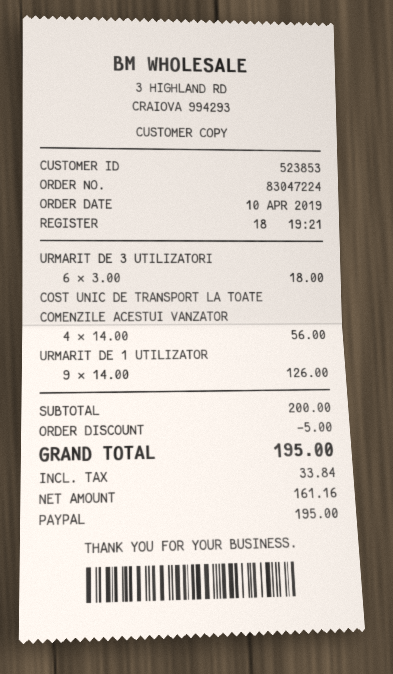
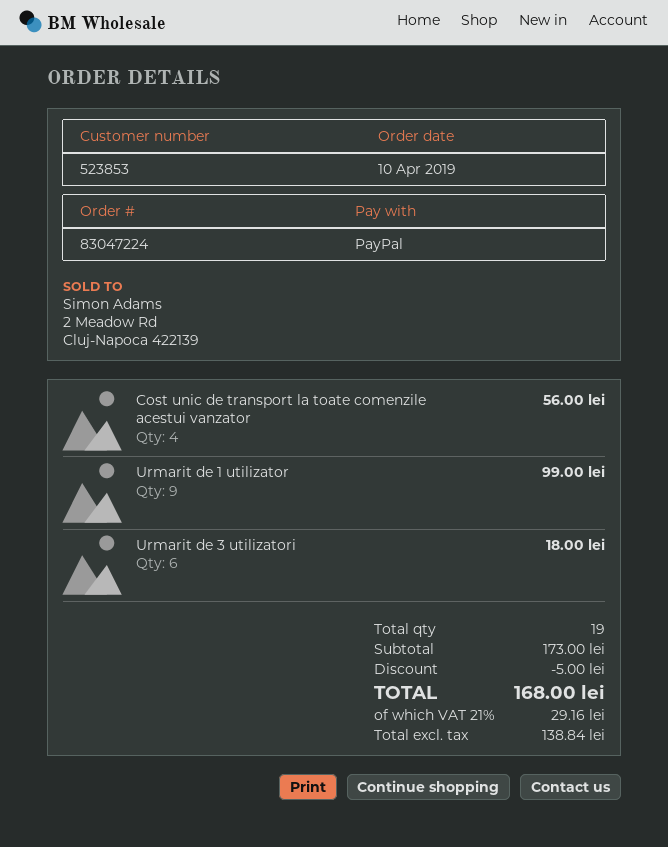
URMARIT DE 1 UTILIZATOR: 9 for 126.00 -> 9 for 99.00
subtotal: 200.00 -> 173.00
net: 161.16 -> 138.84
tax: 33.84 -> 29.16
total: 195.00 -> 168.00

